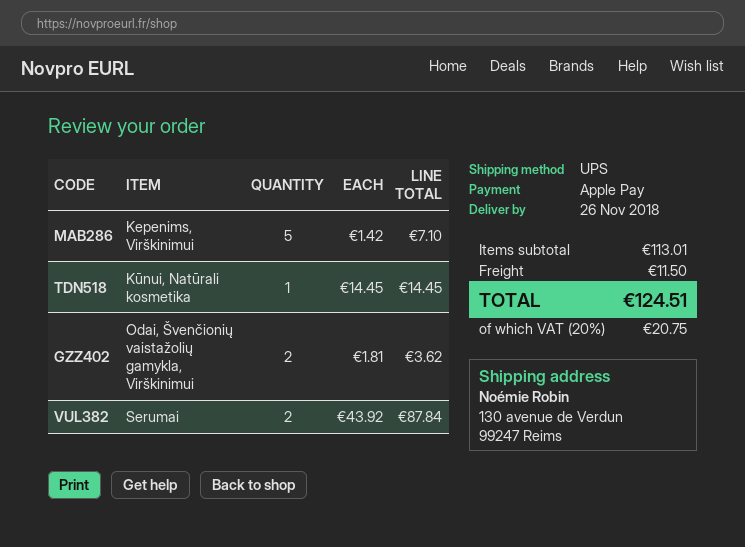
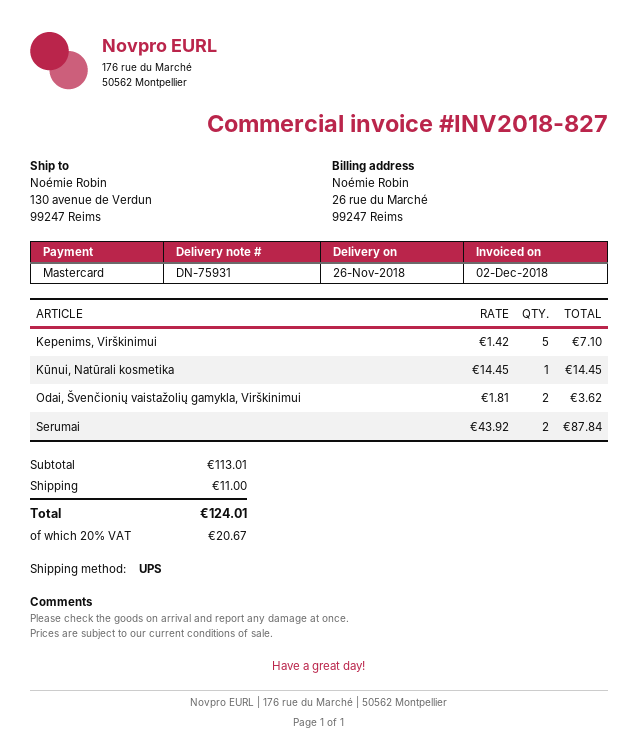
payment method: Apple Pay -> Mastercard
shipping: 11.50 -> 11.00
tax: 20% = 20.75 -> 20% = 20.67
total: 124.51 -> 124.01

